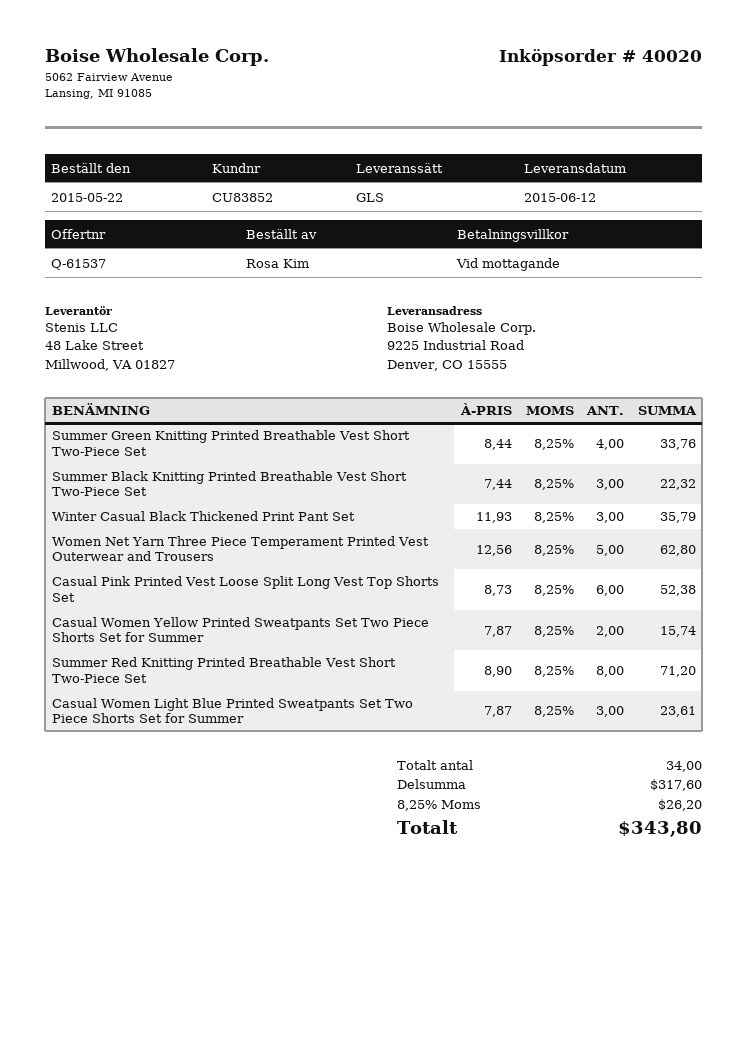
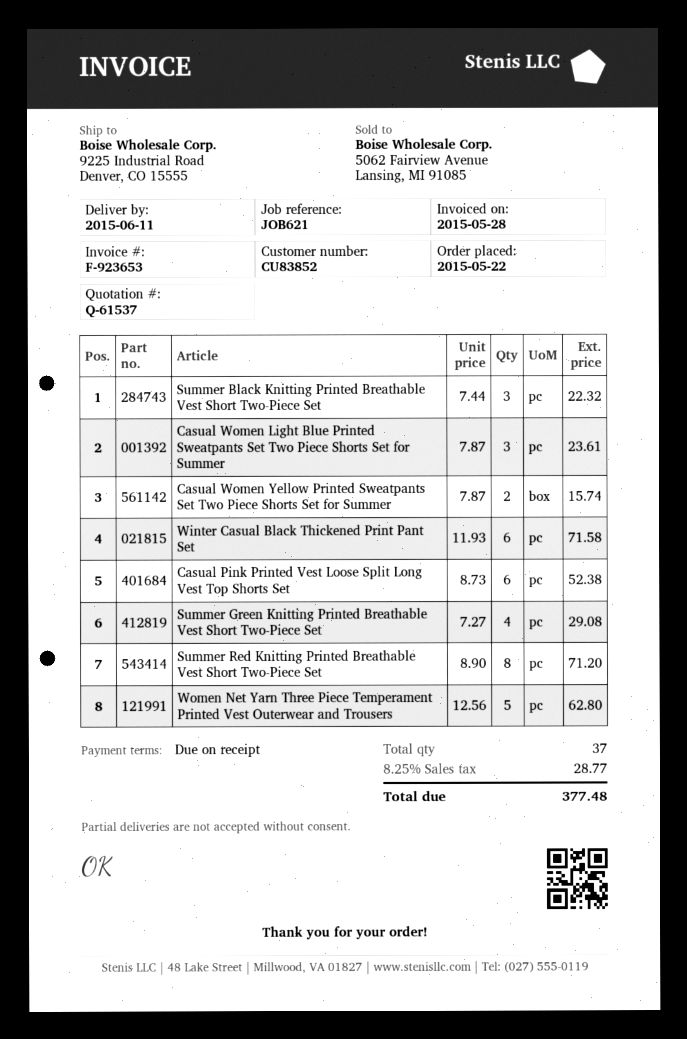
delivery date: 2015-06-12 -> 2015-06-11
Summer Green Knitting Printed Breathable Vest Short Two-Piece Set: 4 x 8.44 = 33.76 -> 4 x 7.27 = 29.08
Winter Casual Black Thickened Print Pant Set: 3 x 11.93 = 35.79 -> 6 x 11.93 = 71.58
total quantity: 34 -> 37
tax: 8.25% = 26.20 -> 8.25% = 28.77
total: 343.80 -> 377.48

